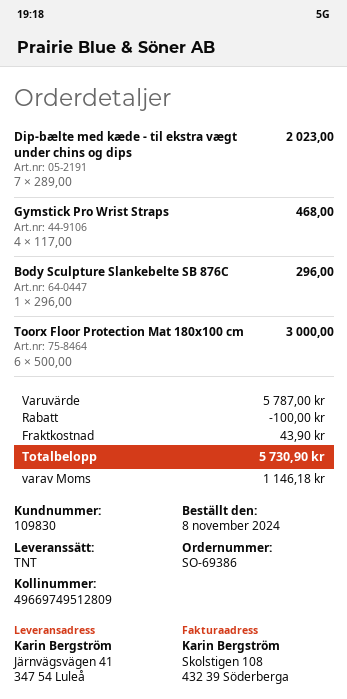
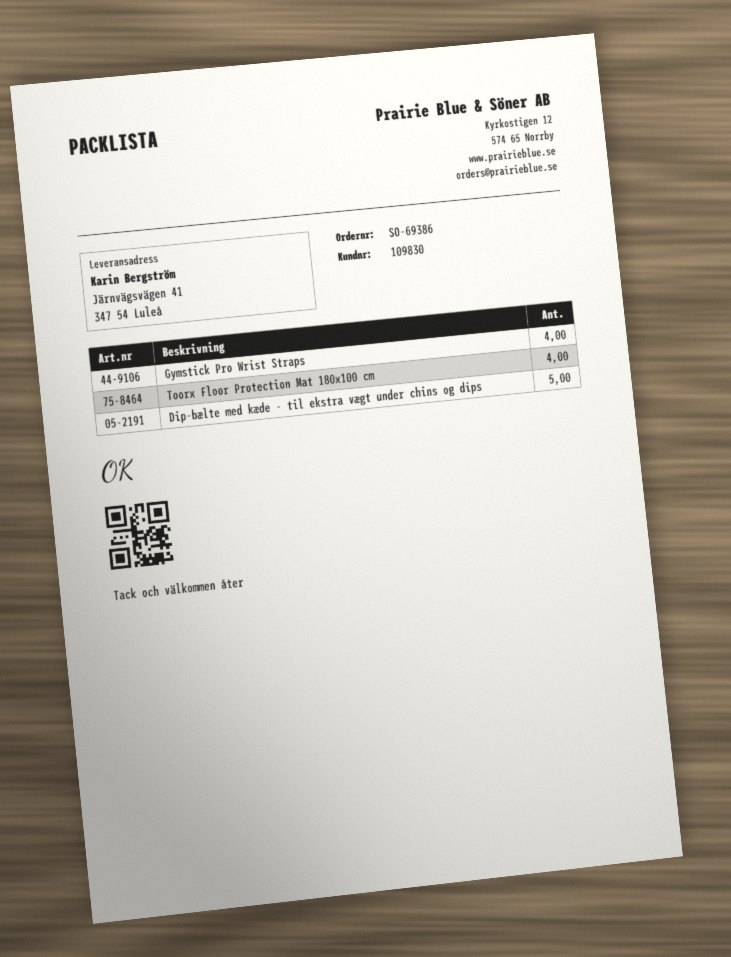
Dip-bælte med kæde - til ekstra vægt under chins og dips: 7 -> 5
Body Sculpture Slankebelte SB 876C: 1 -> none
Toorx Floor Protection Mat 180x100 cm: 6 -> 4

